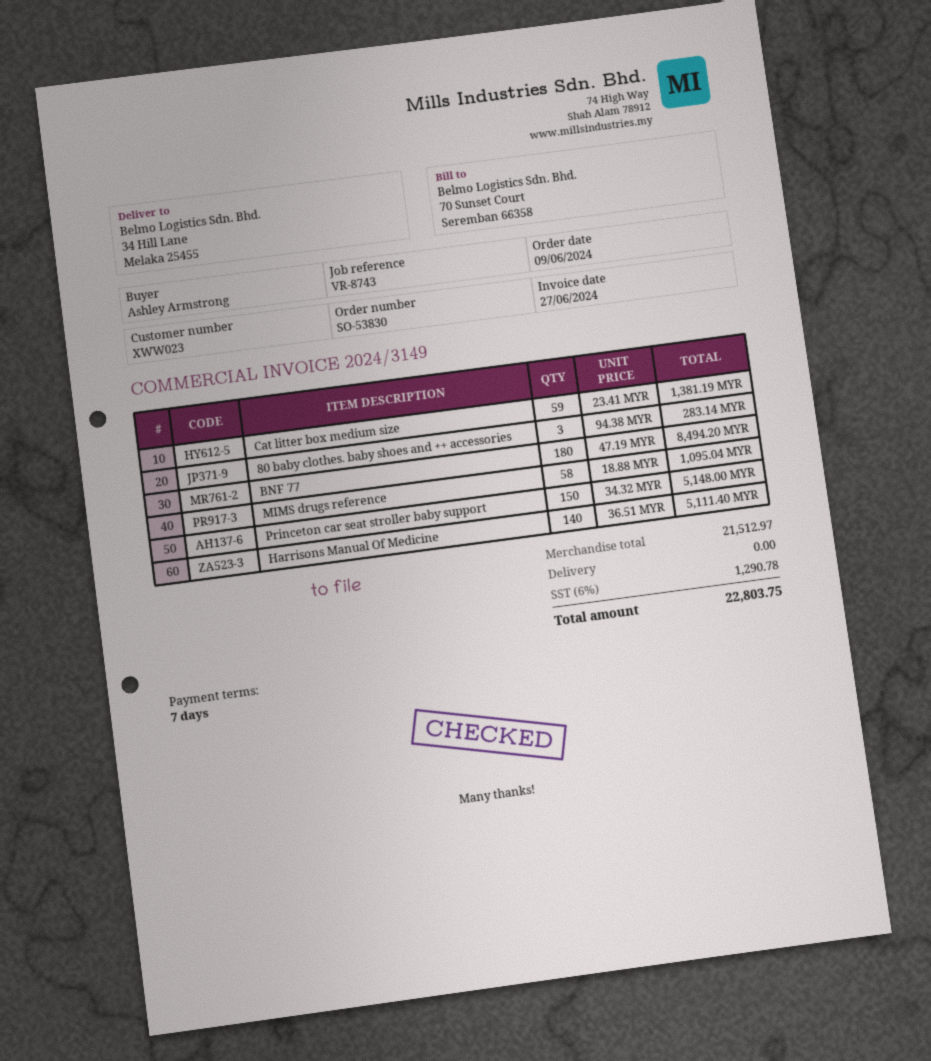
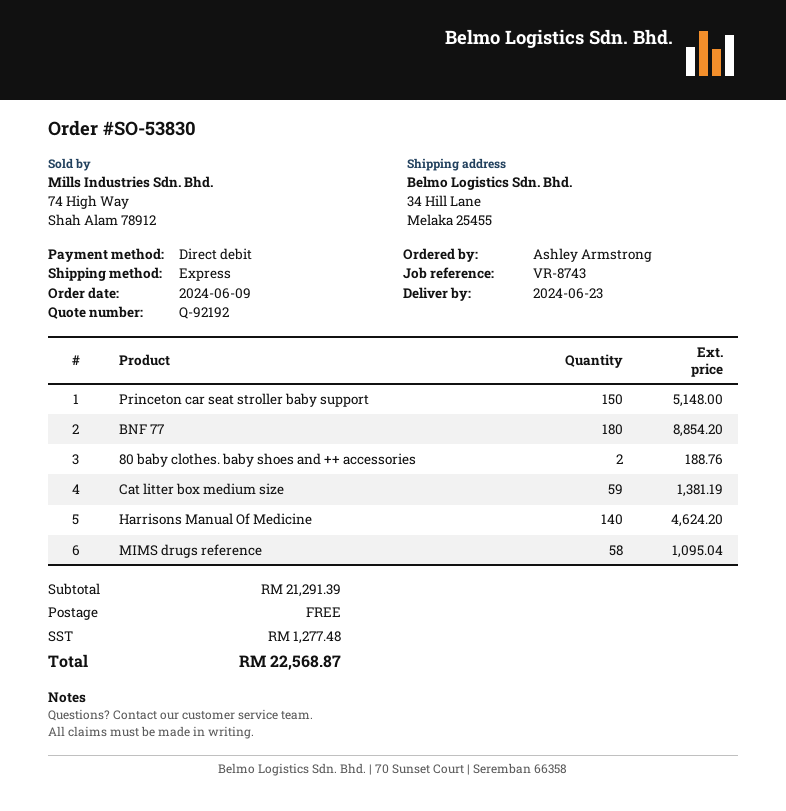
80 baby clothes. baby shoes and ++ accessories: 3 for 283.14 -> 2 for 188.76
BNF 77: 180 for 8494.20 -> 180 for 8854.20
Harrisons Manual Of Medicine: 140 for 5111.40 -> 140 for 4624.20
subtotal: 21512.97 -> 21291.39
tax: 1290.78 -> 1277.48
total: 22803.75 -> 22568.87

